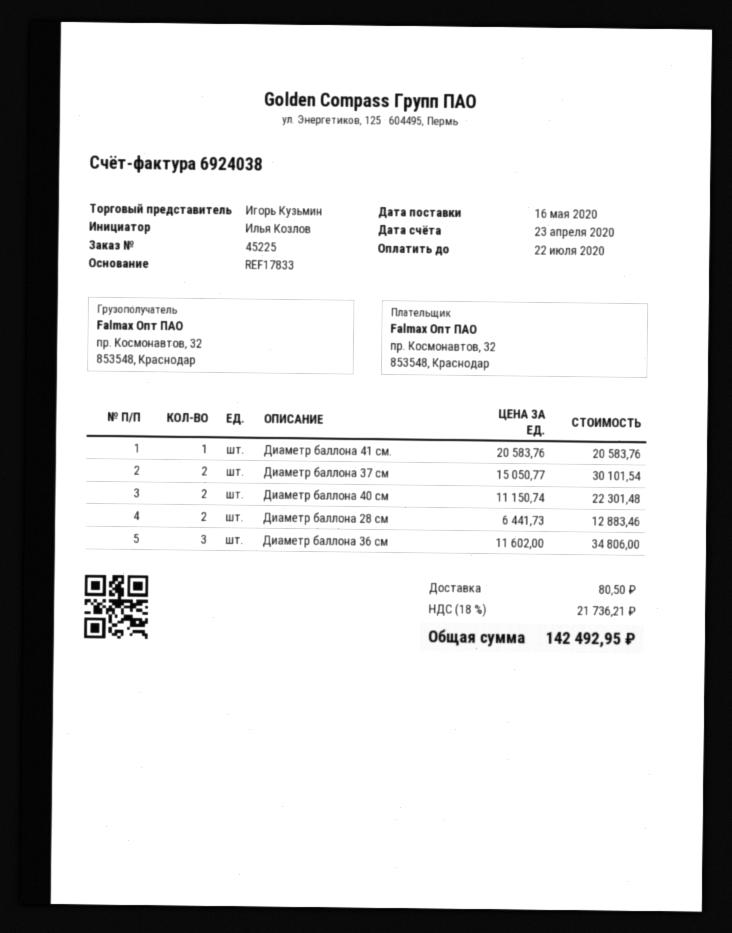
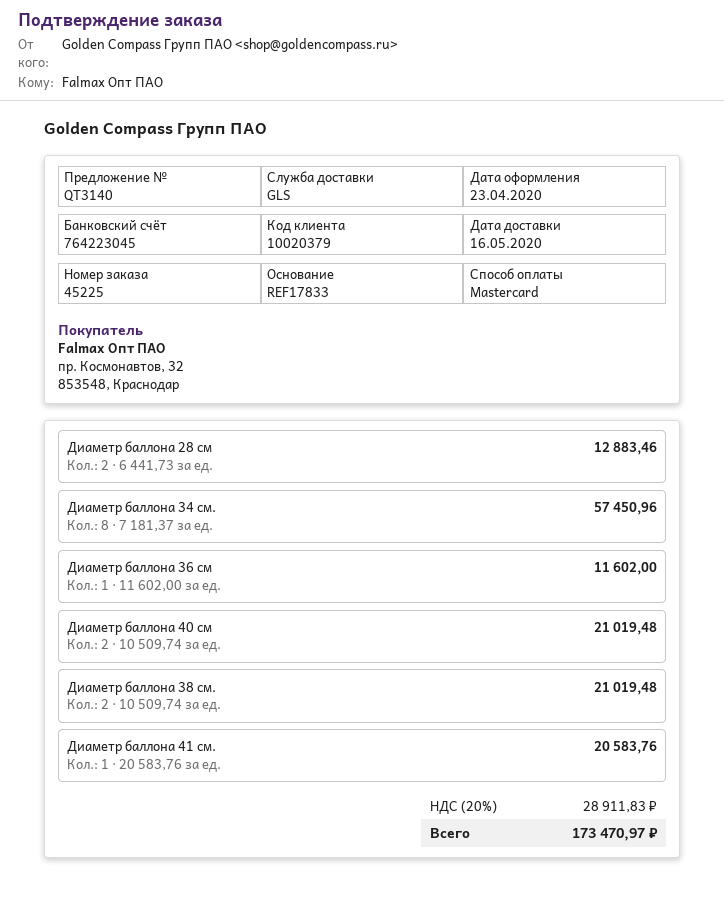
Диаметр баллона 37 см: 2 x 15050.77 = 30101.54 -> none
Диаметр баллона 40 см: 2 x 11150.74 = 22301.48 -> 2 x 10509.74 = 21019.48
Диаметр баллона 36 см: 3 x 11602.00 = 34806.00 -> 1 x 11602.00 = 11602.00
Диаметр баллона 34 см.: none -> 8 x 7181.37 = 57450.96
Диаметр баллона 38 см.: none -> 2 x 10509.74 = 21019.48
shipping: 80.50 -> none
tax: 18% = 21736.21 -> 20% = 28911.83
total: 142492.95 -> 173470.97

